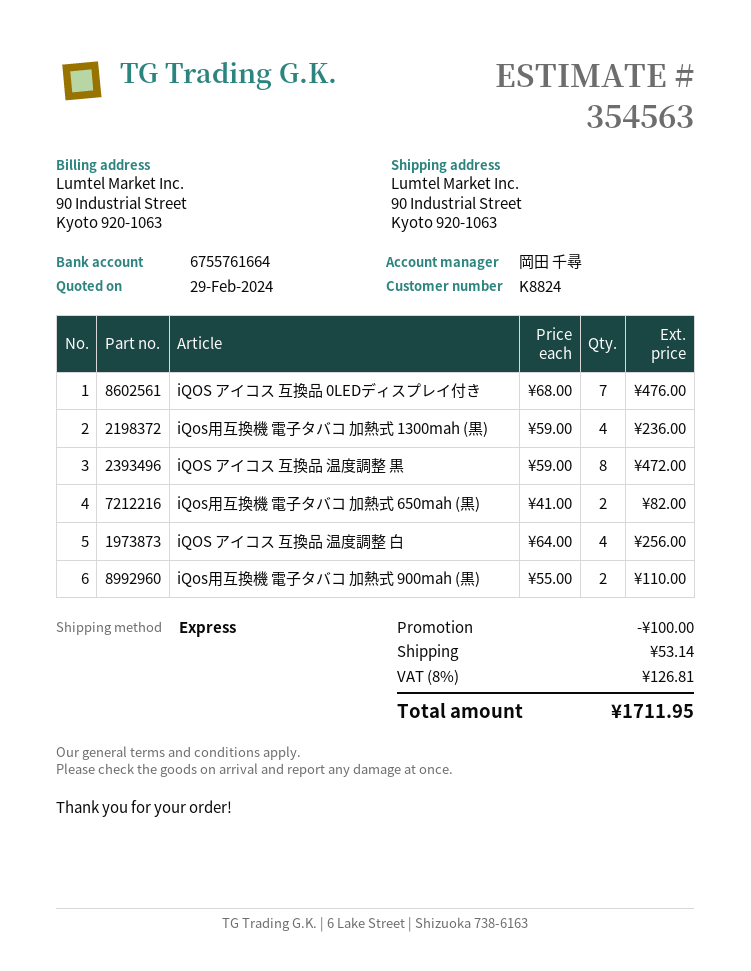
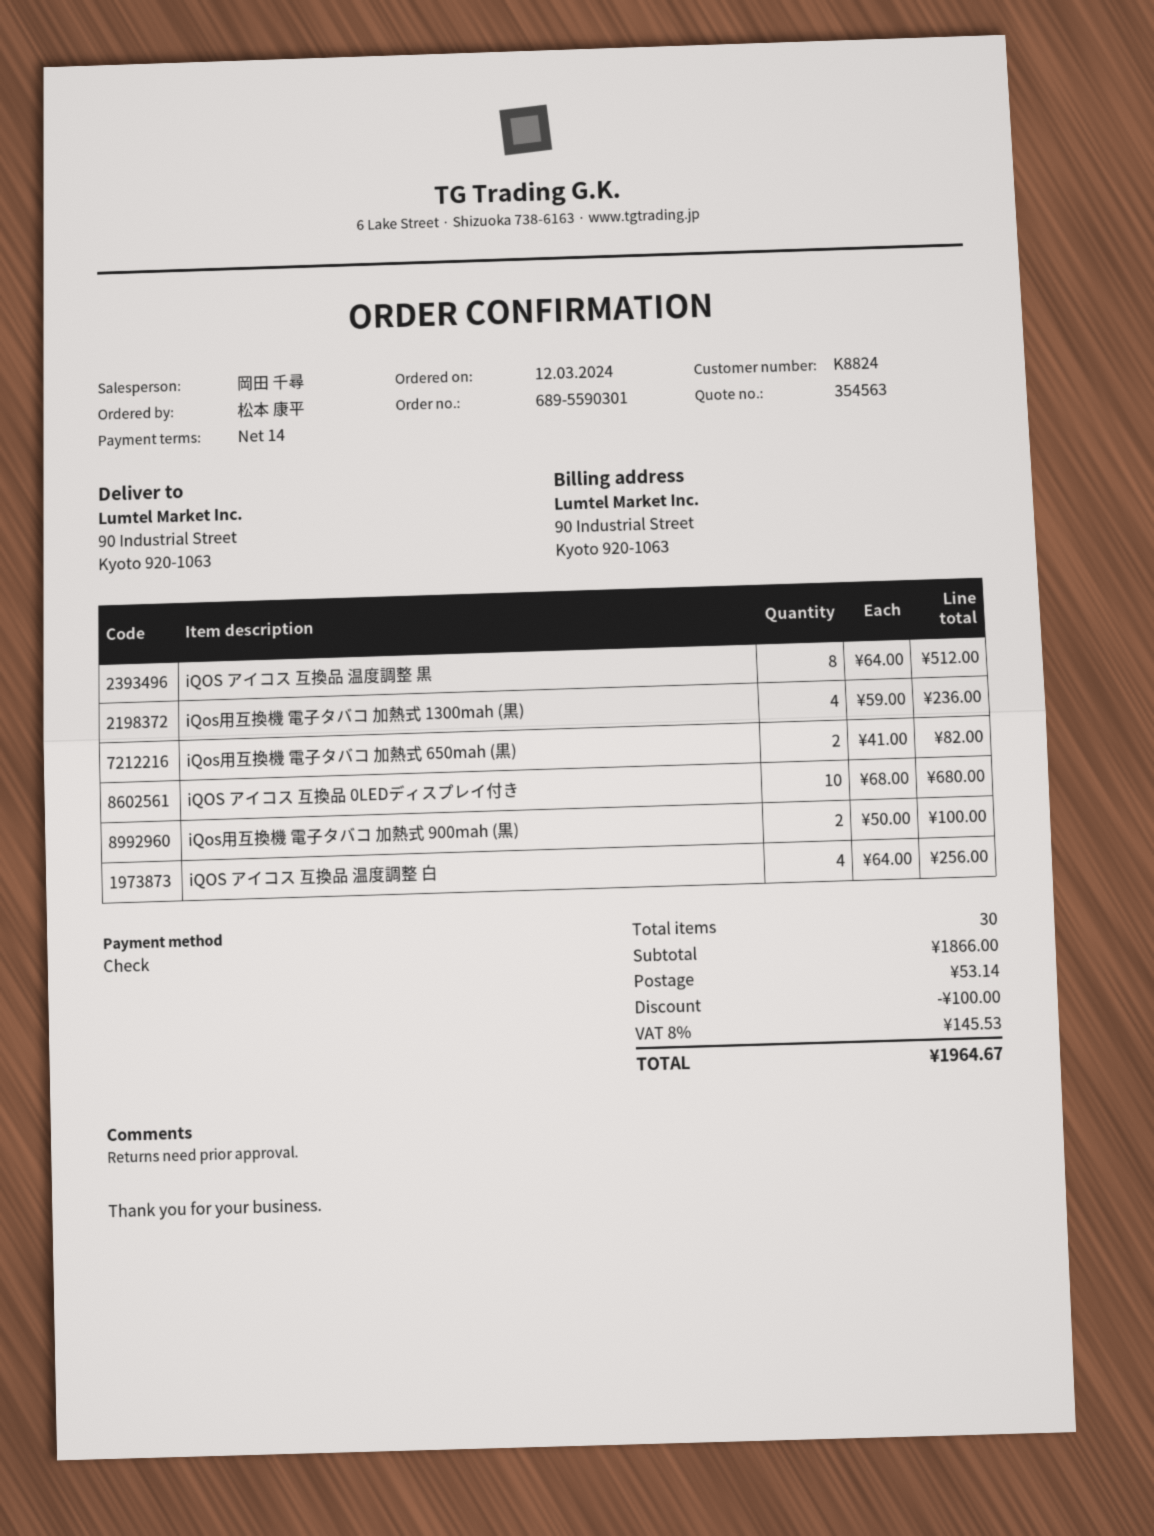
iQOS アイコス 互換品 0LEDディスプレイ付き: 7 x 68.00 = 476.00 -> 10 x 68.00 = 680.00
iQOS アイコス 互換品 温度調整 黒: 8 x 59.00 = 472.00 -> 8 x 64.00 = 512.00
iQos用互換機 電子タバコ 加熱式 900mah (黒): 2 x 55.00 = 110.00 -> 2 x 50.00 = 100.00
tax: 8% = 126.81 -> 8% = 145.53
total: 1711.95 -> 1964.67

